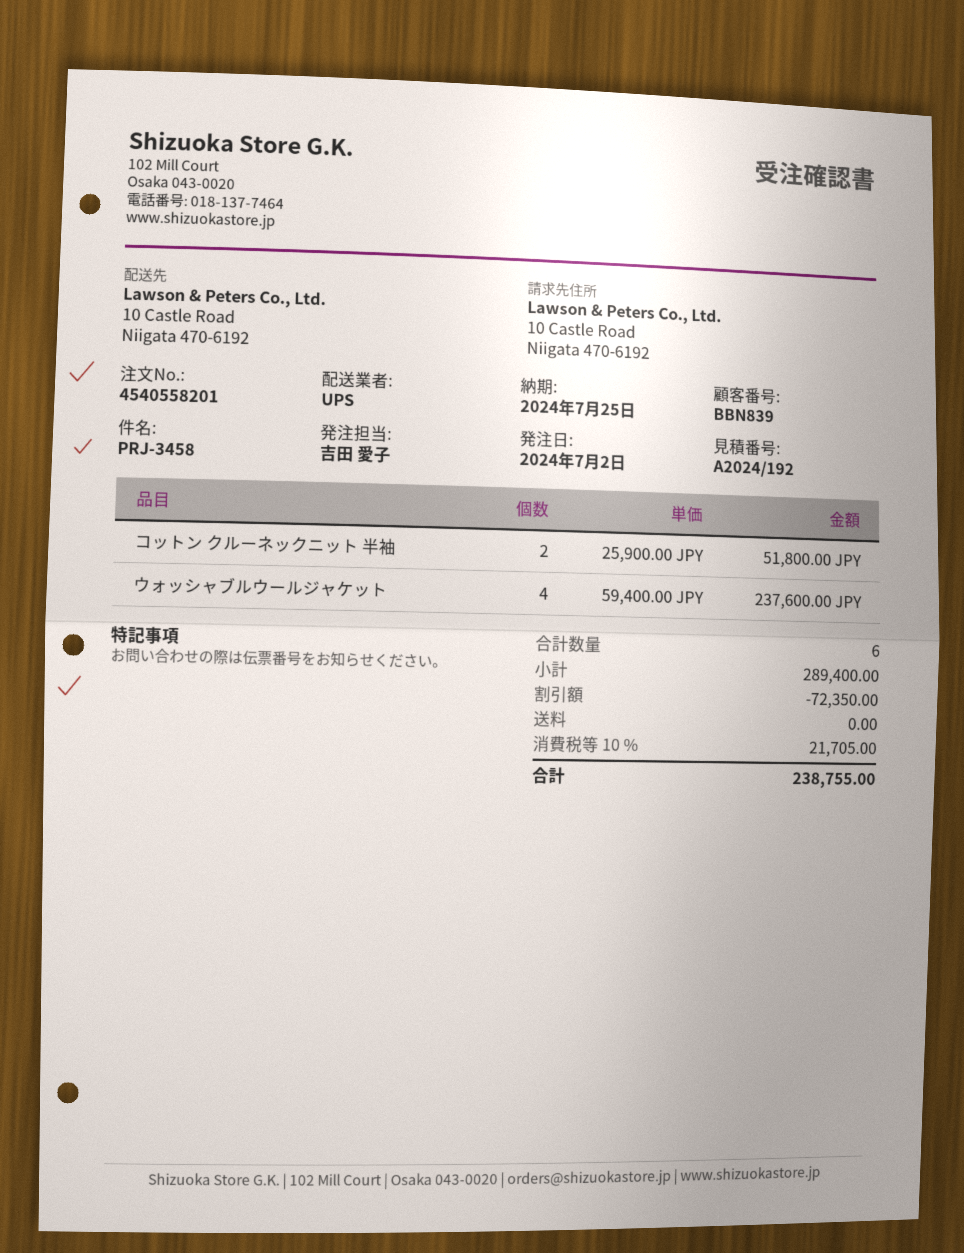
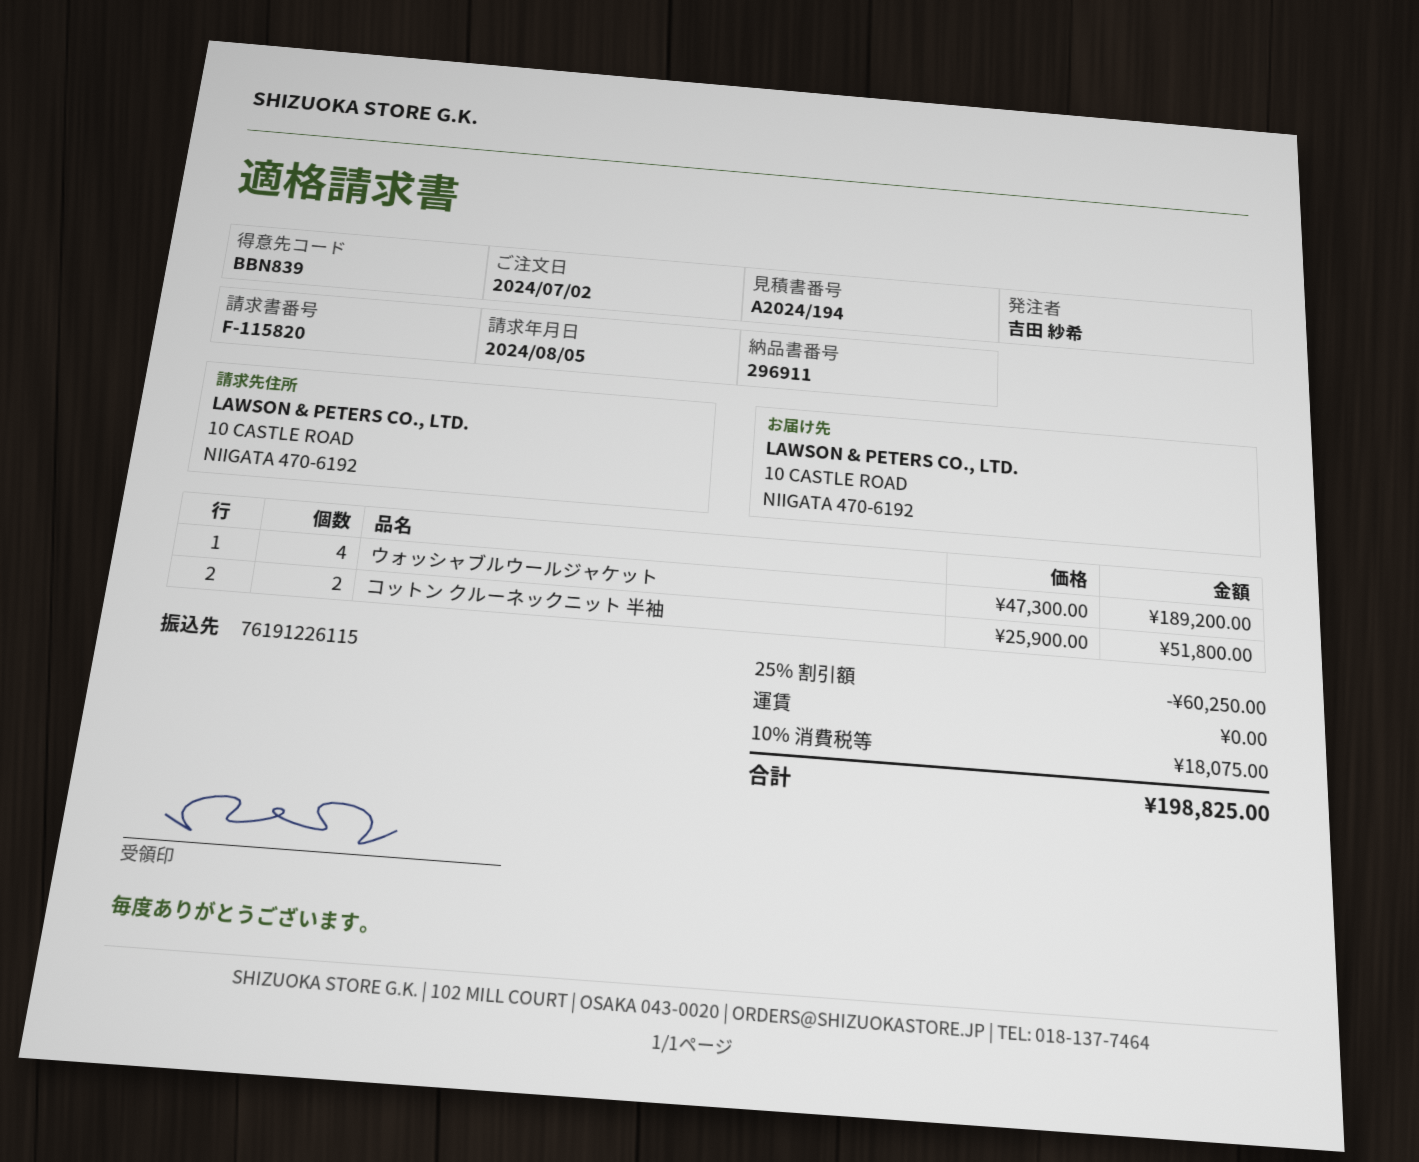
quote number: A2024/192 -> A2024/194
ordered by: 吉田 愛子 -> 吉田 紗希
ウォッシャブルウールジャケット: 4 x 59400.00 = 237600.00 -> 4 x 47300.00 = 189200.00
discount: 72350.00 -> 60250.00
tax: 10% = 21705.00 -> 10% = 18075.00
total: 238755.00 -> 198825.00

